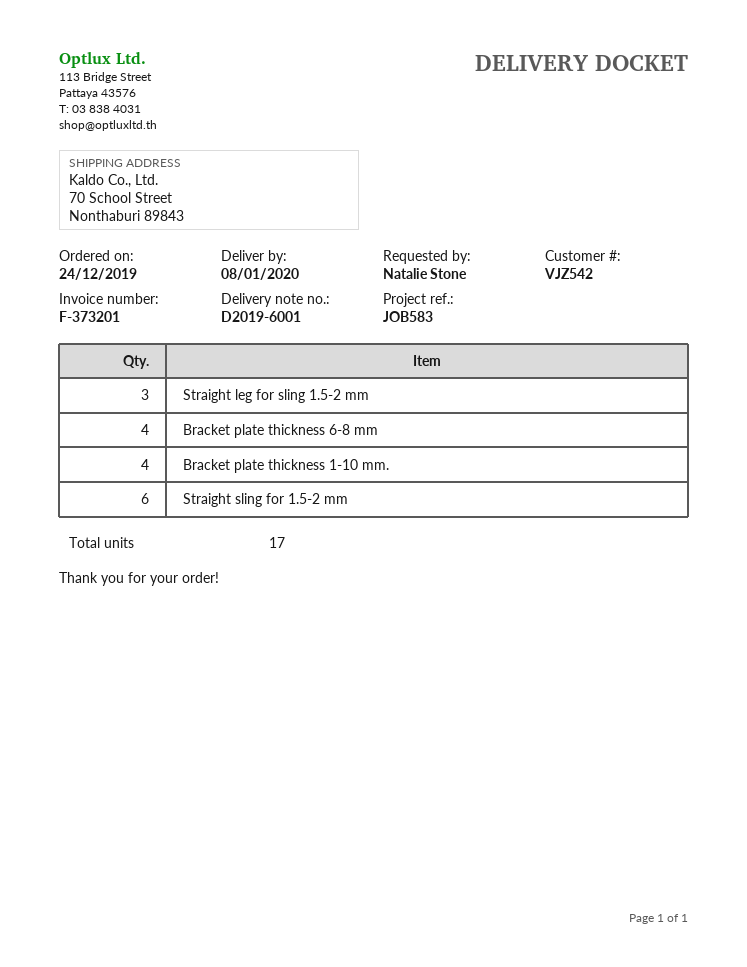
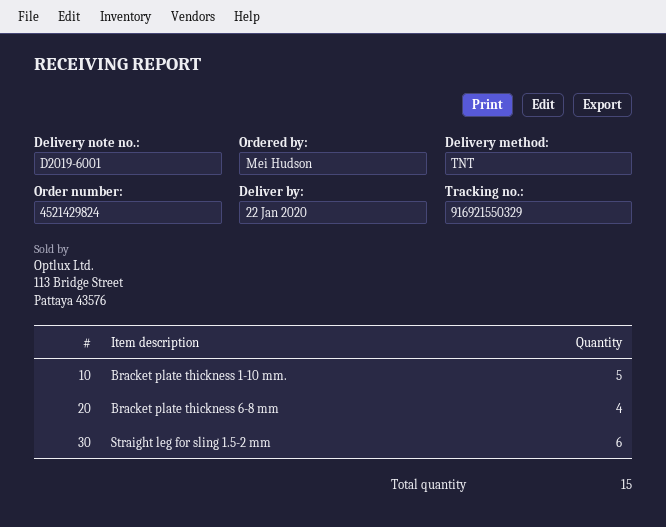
delivery date: 2020-01-08 -> 2020-01-22
ordered by: Natalie Stone -> Mei Hudson
Straight leg for sling 1.5-2 mm: 3 -> 6
Bracket plate thickness 1-10 mm.: 4 -> 5
Straight sling for 1.5-2 mm: 6 -> none
total quantity: 17 -> 15

